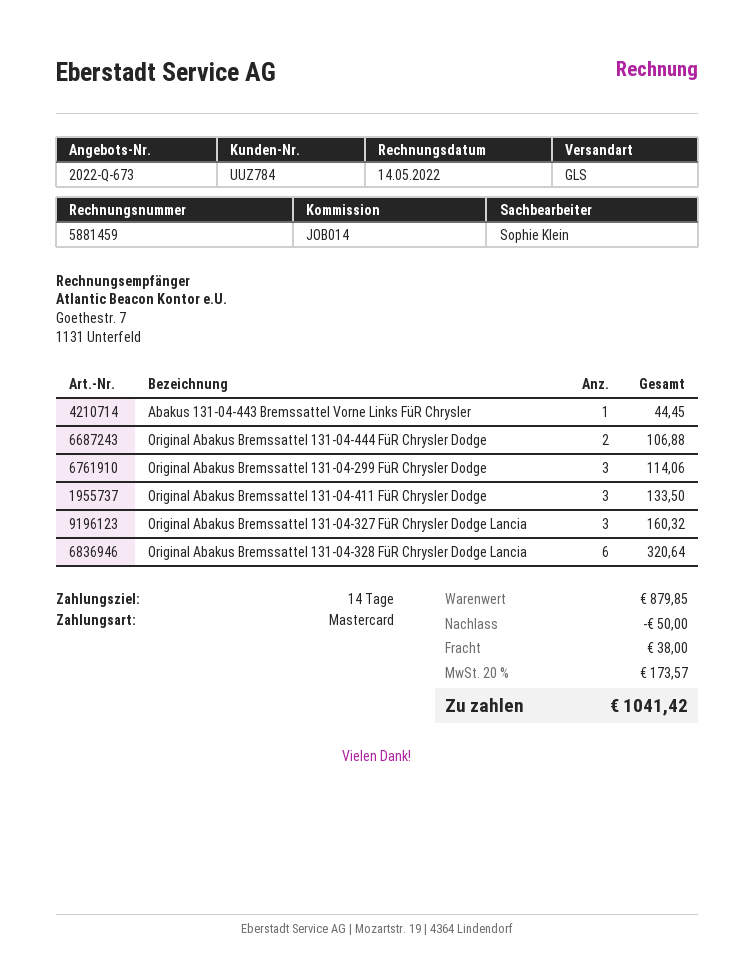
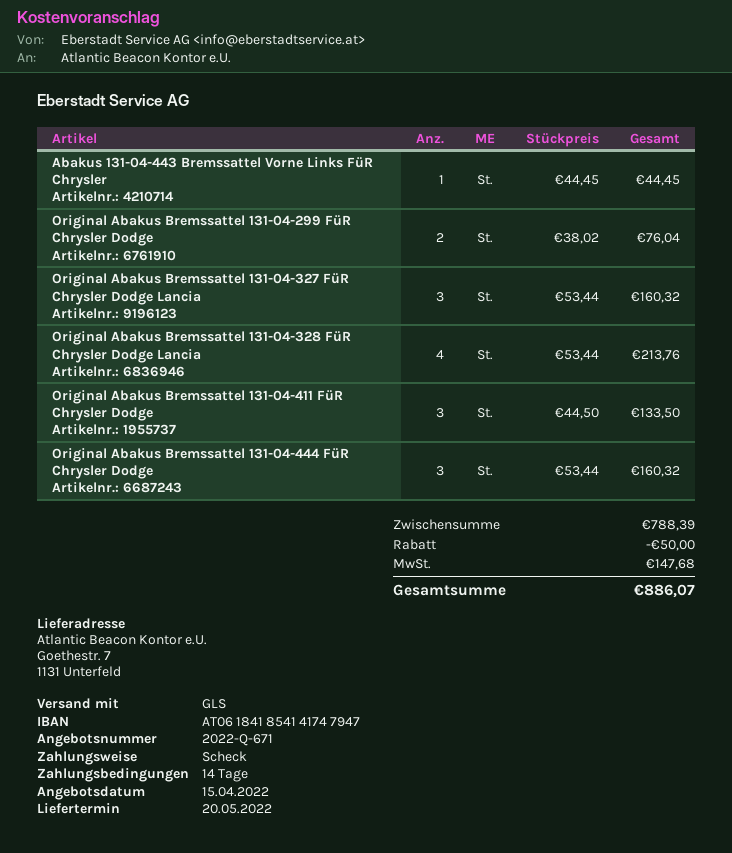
quote number: 2022-Q-673 -> 2022-Q-671
payment method: Mastercard -> cheque
Original Abakus Bremssattel 131-04-444 FüR Chrysler Dodge: 2 for 106.88 -> 3 for 160.32
Original Abakus Bremssattel 131-04-299 FüR Chrysler Dodge: 3 for 114.06 -> 2 for 76.04
Original Abakus Bremssattel 131-04-328 FüR Chrysler Dodge Lancia: 6 for 320.64 -> 4 for 213.76
subtotal: 879.85 -> 788.39
shipping: 38.00 -> none
tax: 173.57 -> 147.68
total: 1041.42 -> 886.07

